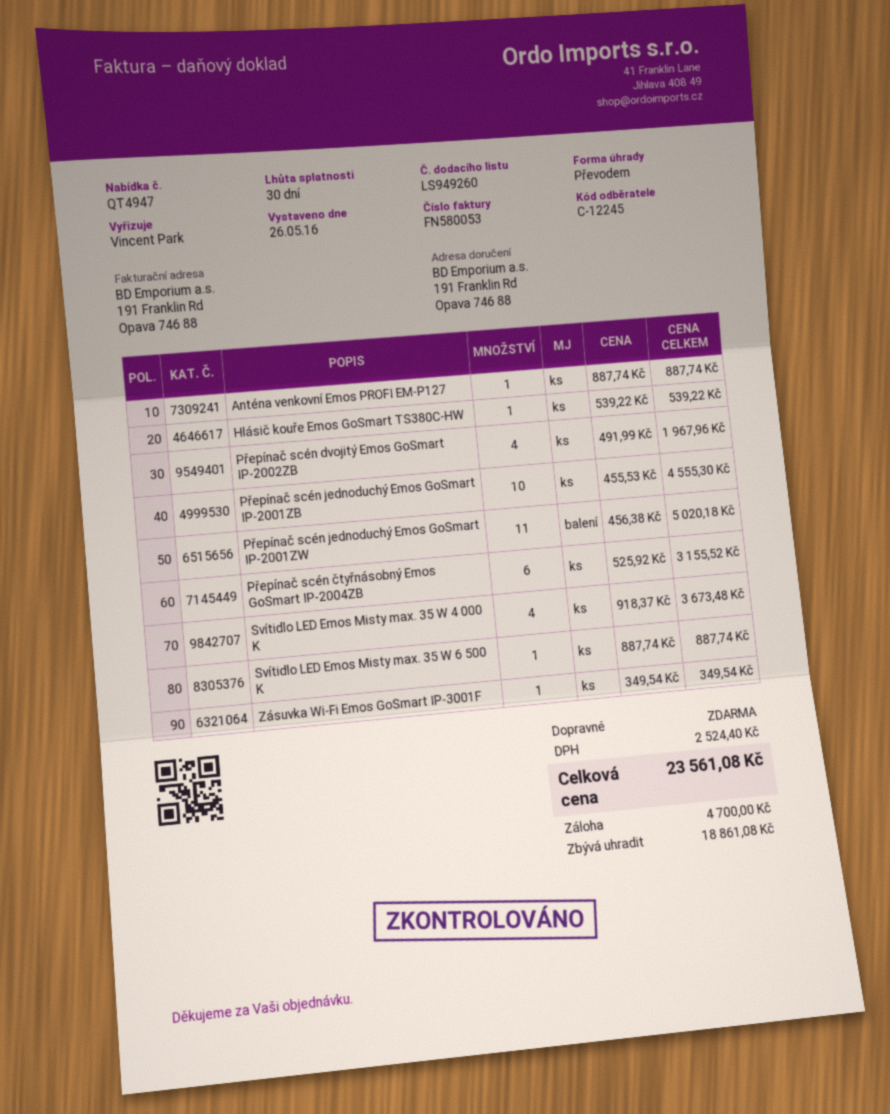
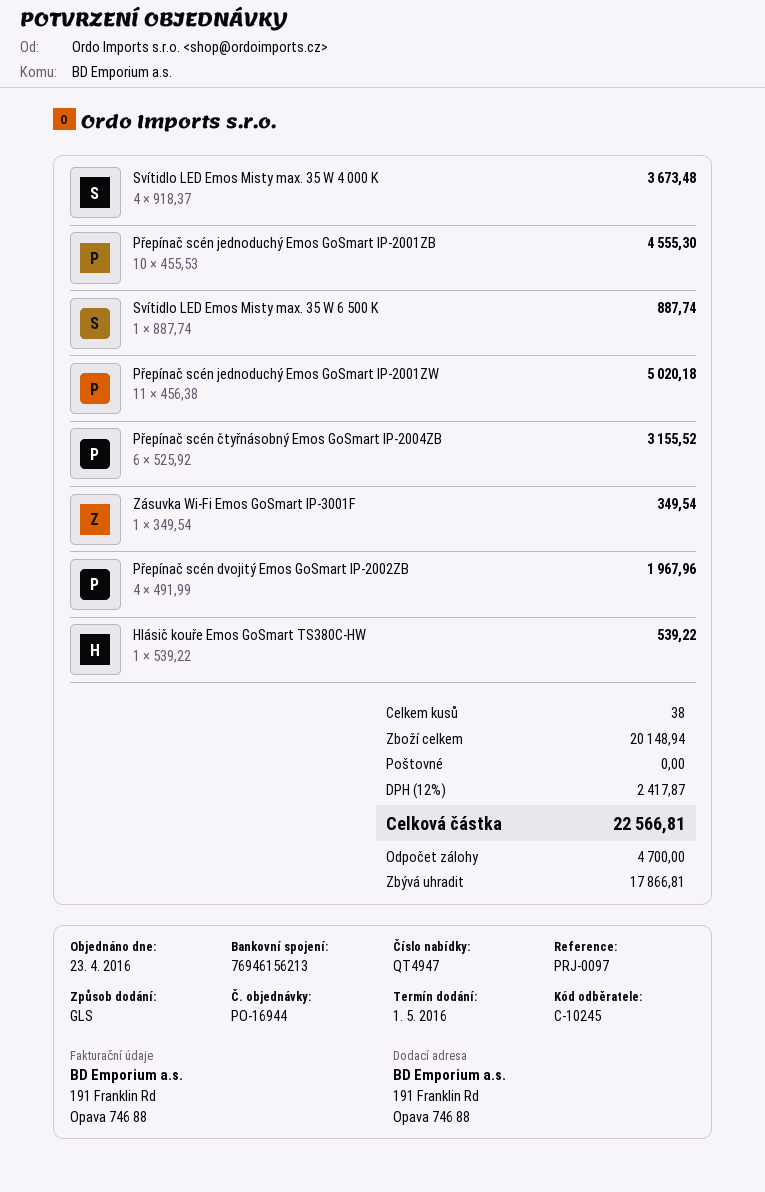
customer number: C-12245 -> C-10245
Anténa venkovní Emos PROFI EM-P127: 1 x 887.74 = 887.74 -> none
tax: 2524.40 -> 2417.87
total: 23561.08 -> 22566.81
balance: 18861.08 -> 17866.81

